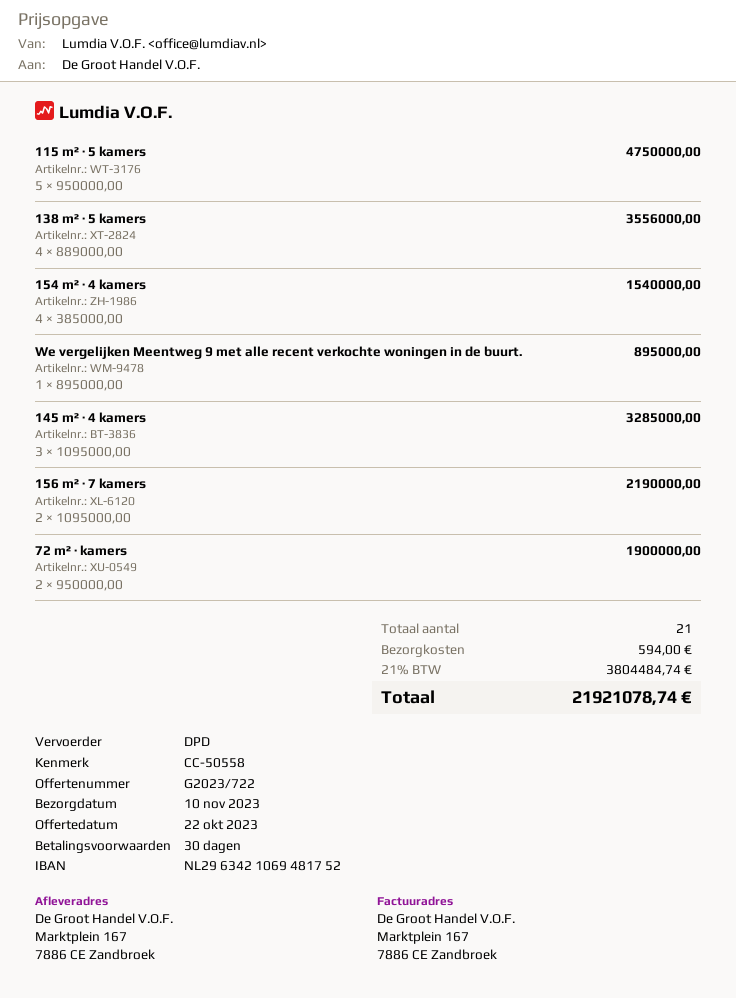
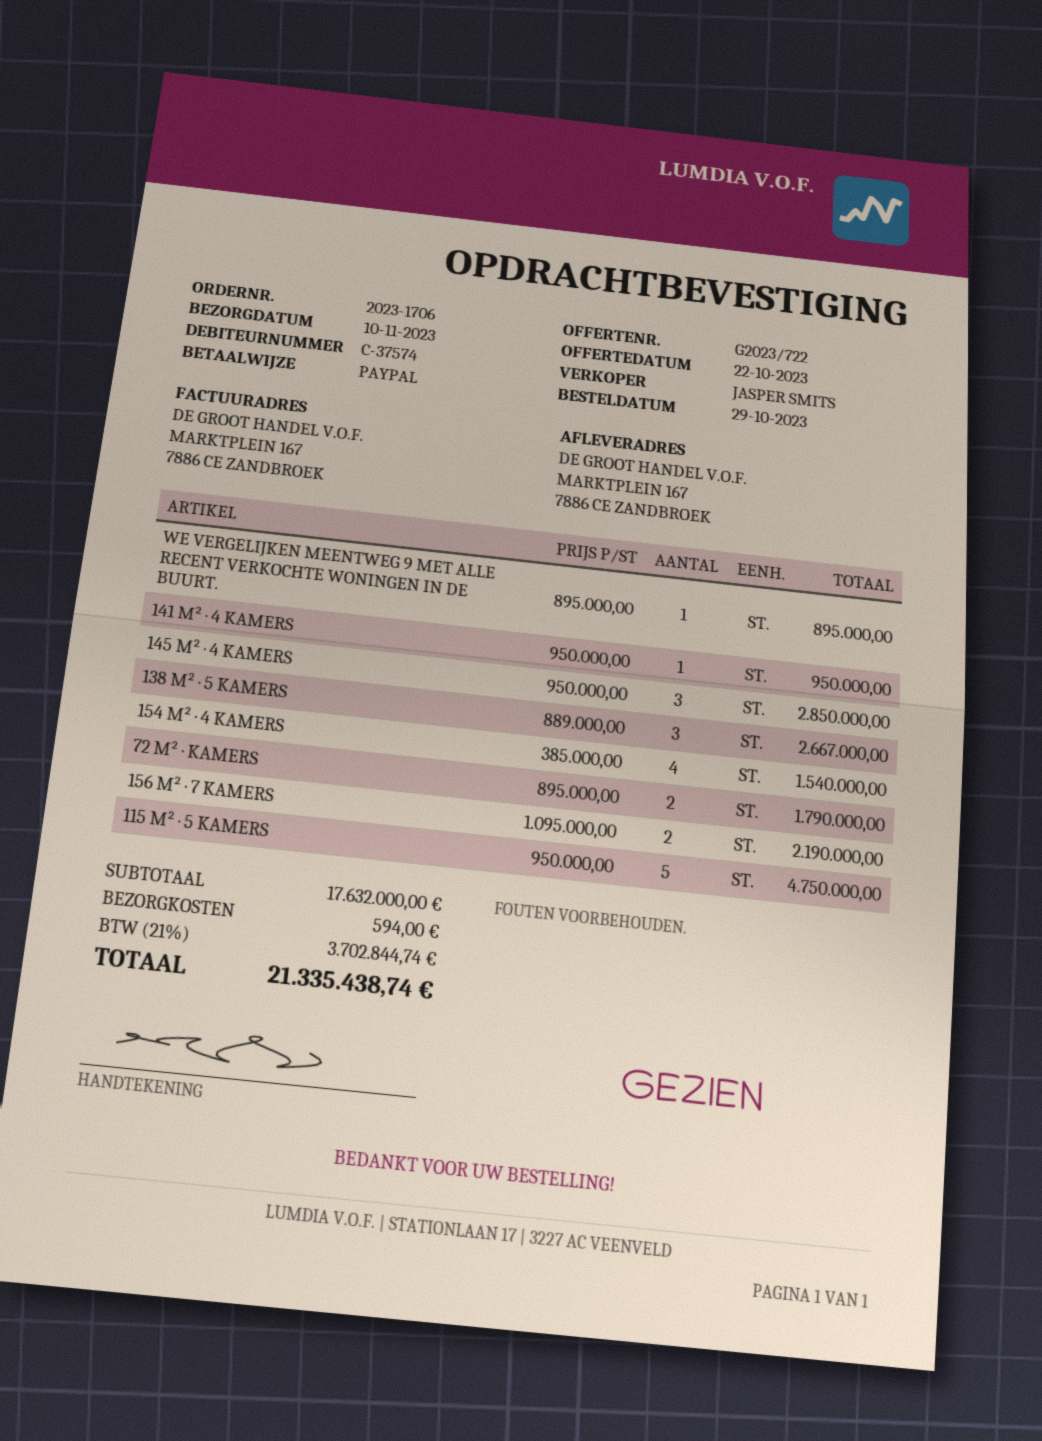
138 m² · 5 kamers: 4 x 889000.00 = 3556000.00 -> 3 x 889000.00 = 2667000.00
145 m² · 4 kamers: 3 x 1095000.00 = 3285000.00 -> 3 x 950000.00 = 2850000.00
72 m² · kamers: 2 x 950000.00 = 1900000.00 -> 2 x 895000.00 = 1790000.00
141 M² · 4 KAMERS: none -> 1 x 950000.00 = 950000.00
tax: 21% = 3804484.74 -> 21% = 3702844.74
total: 21921078.74 -> 21335438.74

